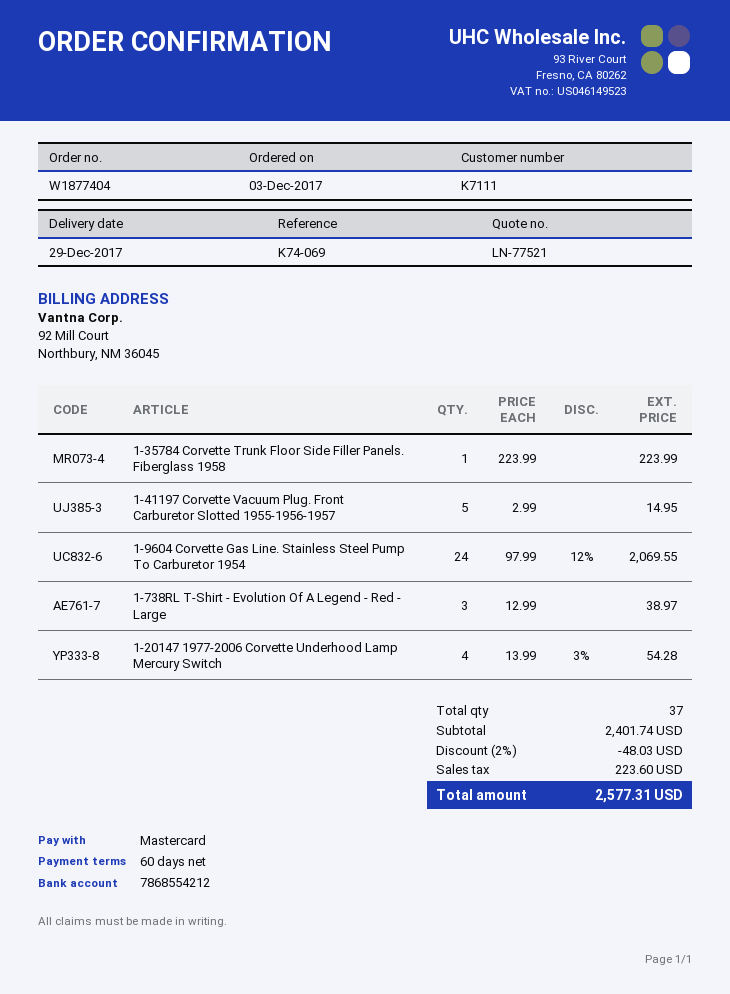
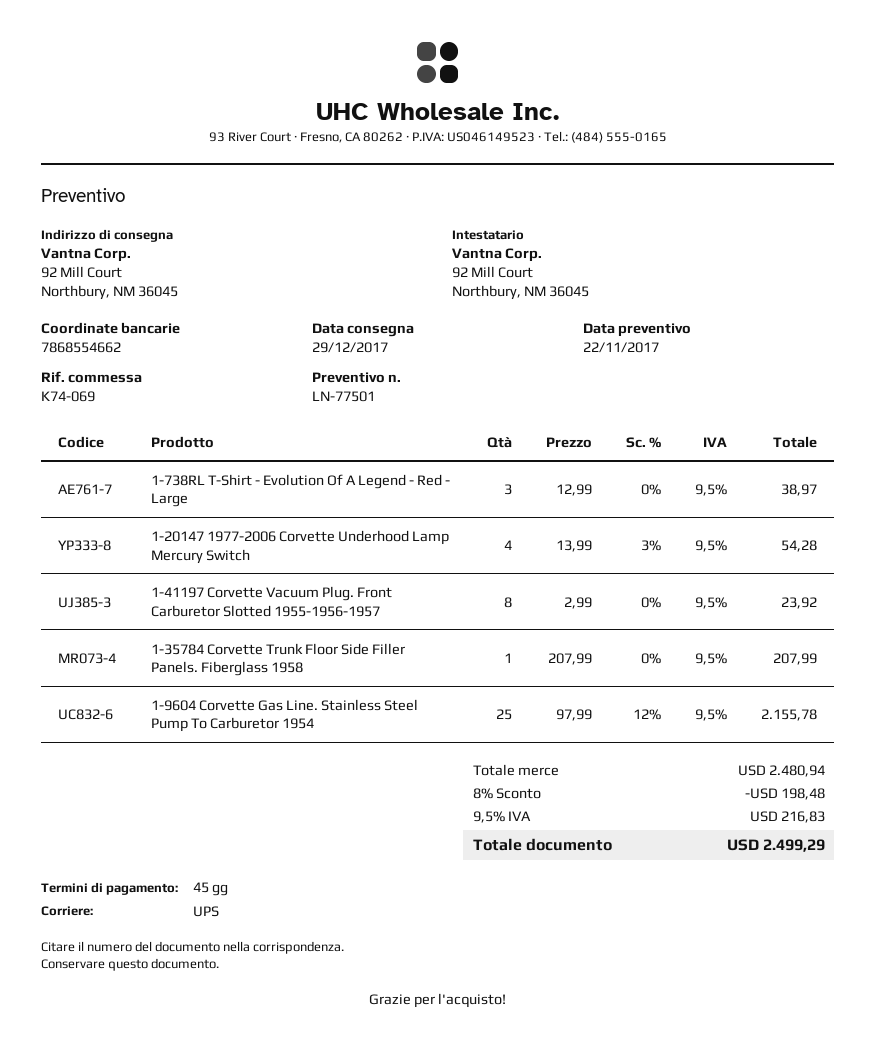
quote number: LN-77521 -> LN-77501
payment terms: 60 days -> 45 days
bank account: 7868554212 -> 7868554662
1-35784 Corvette Trunk Floor Side Filler Panels. Fiberglass 1958: 1 x 223.99 = 223.99 -> 1 x 207.99 = 207.99
1-41197 Corvette Vacuum Plug. Front Carburetor Slotted 1955-1956-1957: 5 x 2.99 = 14.95 -> 8 x 2.99 = 23.92
1-9604 Corvette Gas Line. Stainless Steel Pump To Carburetor 1954: 24 x 97.99 - 12% = 2069.55 -> 25 x 97.99 - 12% = 2155.78
subtotal: 2401.74 -> 2480.94
discount: 2% = 48.03 -> 8% = 198.48
tax: 223.60 -> 216.83
total: 2577.31 -> 2499.29

